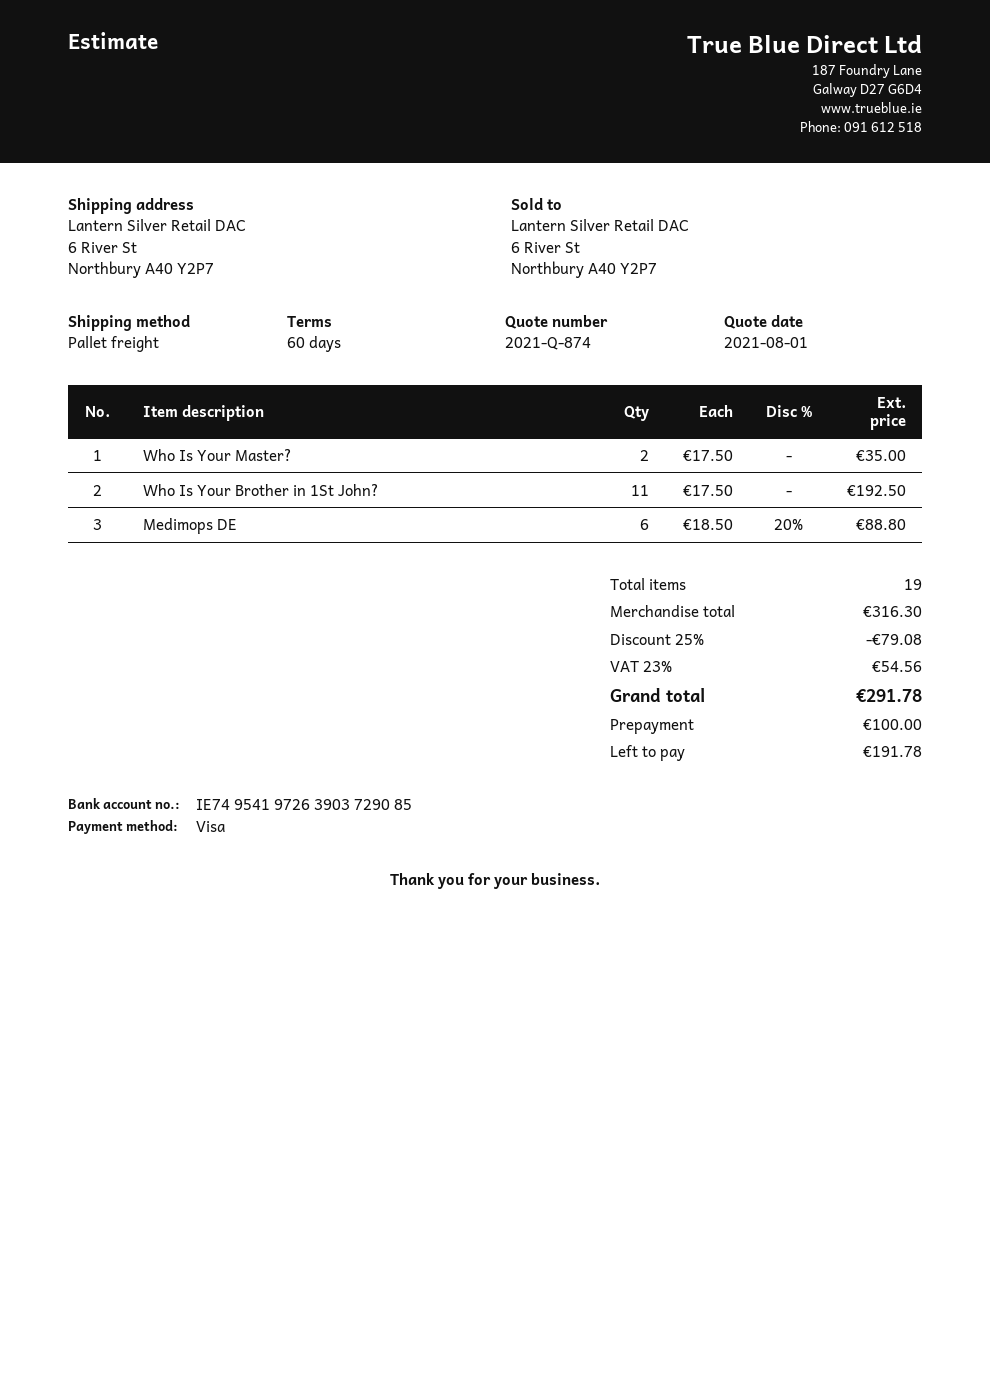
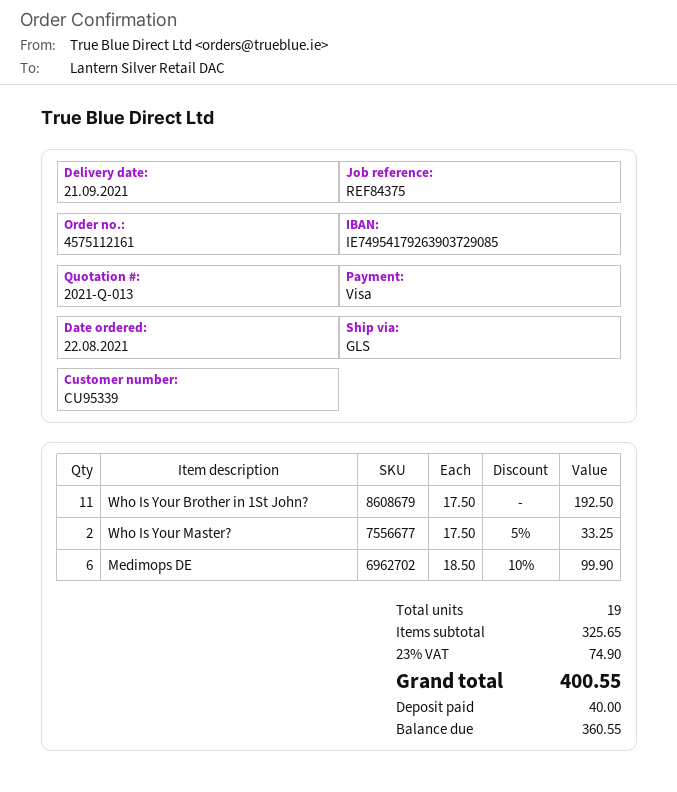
quote number: 2021-Q-874 -> 2021-Q-013
bank account: IE74954197263903729085 -> IE74954179263903729085
shipping method: pallet freight -> GLS
Who Is Your Master?: 2 x 17.50 = 35.00 -> 2 x 17.50 - 5% = 33.25
Medimops DE: 6 x 18.50 - 20% = 88.80 -> 6 x 18.50 - 10% = 99.90
subtotal: 316.30 -> 325.65
discount: 25% = 79.08 -> none
tax: 23% = 54.56 -> 23% = 74.90
total: 291.78 -> 400.55
deposit: 100.00 -> 40.00
balance: 191.78 -> 360.55

